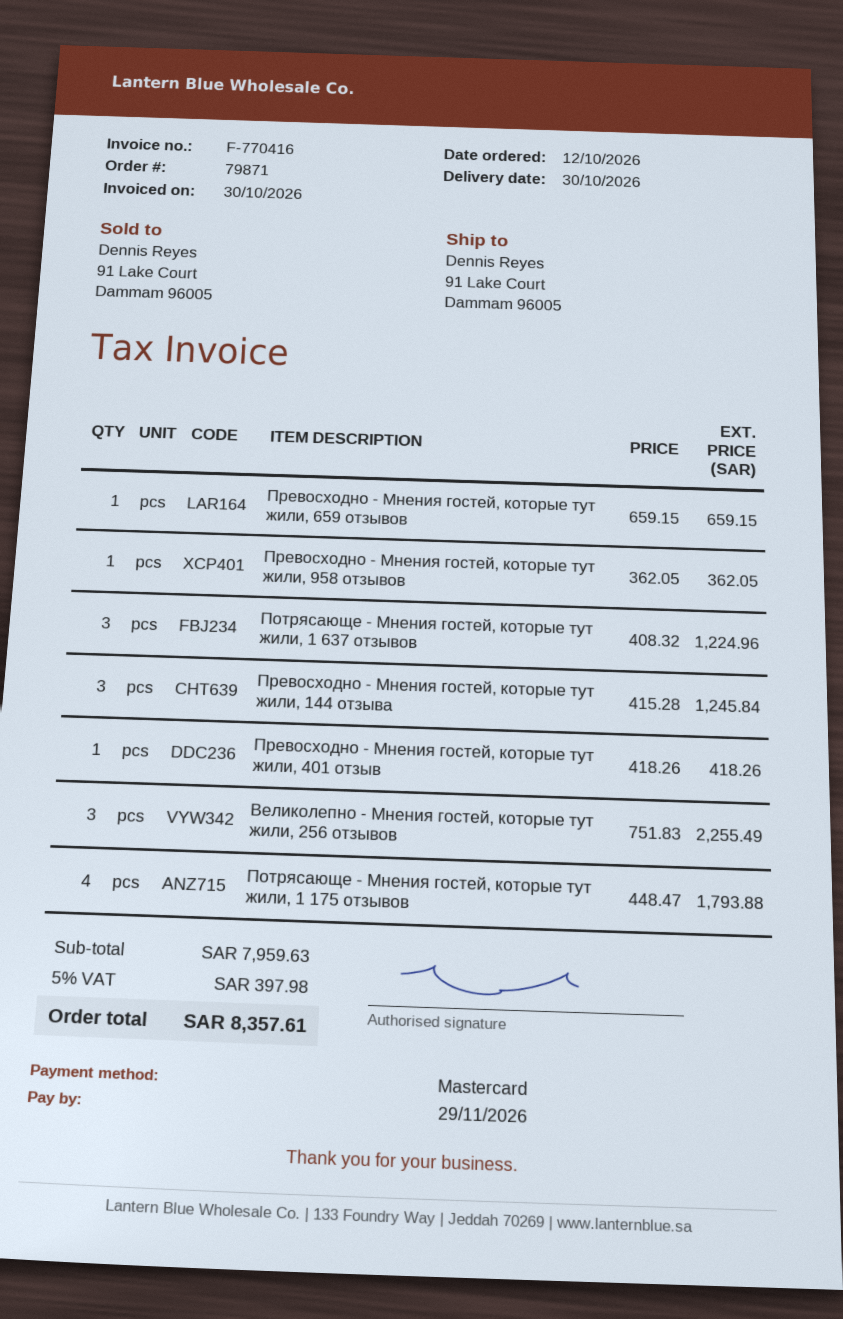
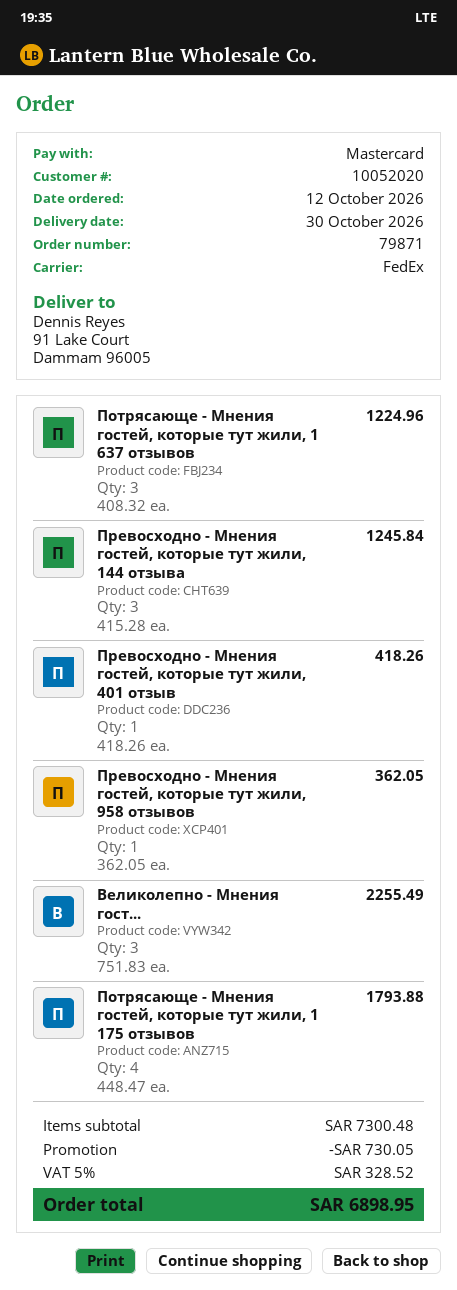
Превосходно - Мнения гостей, которые тут жили, 659 отзывов: 1 x 659.15 = 659.15 -> none
subtotal: 7959.63 -> 7300.48
discount: none -> 730.05
tax: 5% = 397.98 -> 5% = 328.52
total: 8357.61 -> 6898.95

